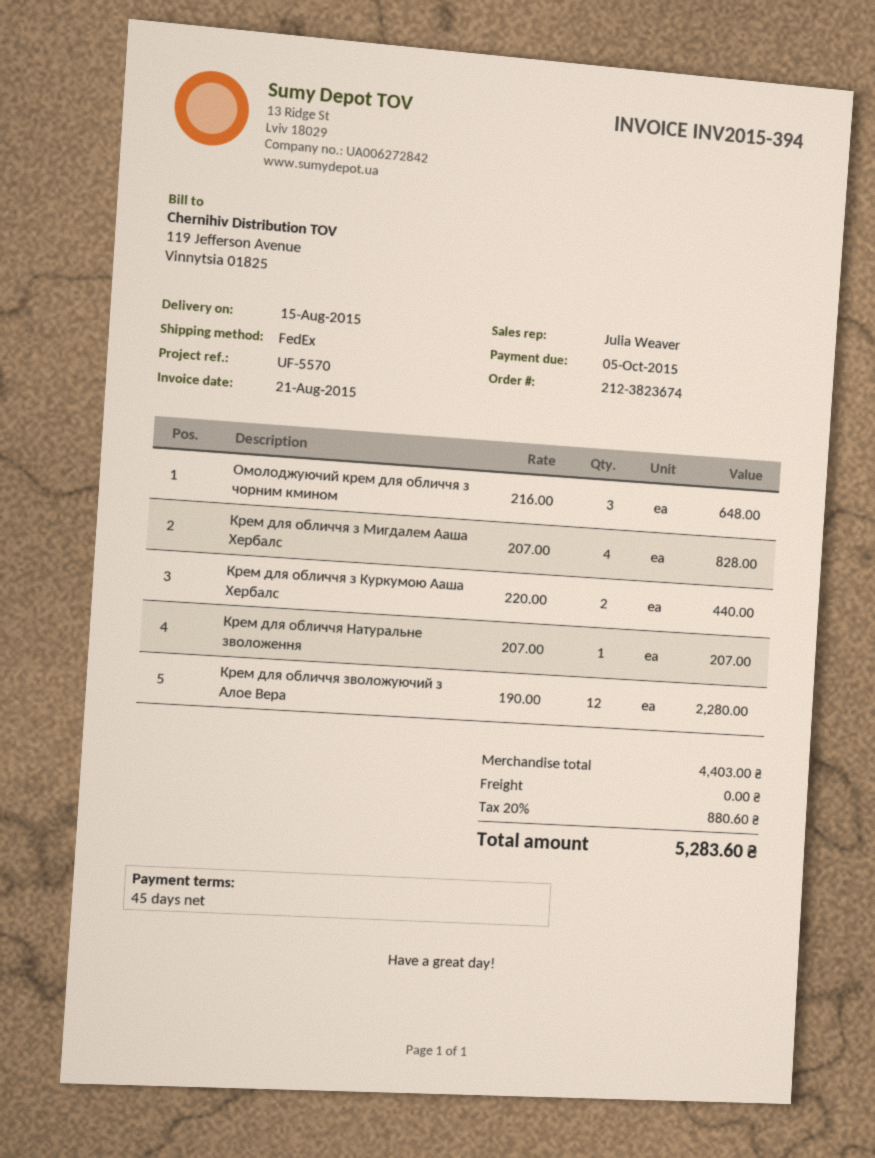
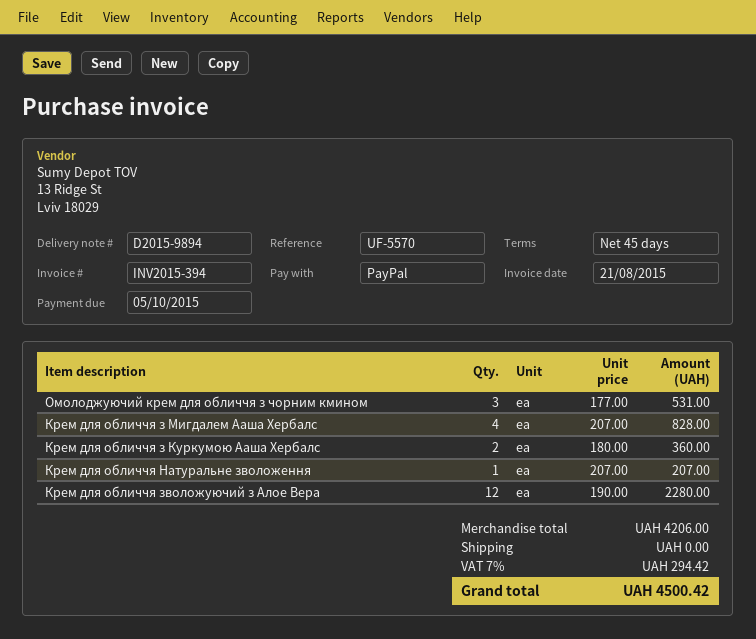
Омолоджуючий крем для обличчя з чорним кмином: 3 x 216.00 = 648.00 -> 3 x 177.00 = 531.00
Крем для обличчя з Куркумою Ааша Хербалс: 2 x 220.00 = 440.00 -> 2 x 180.00 = 360.00
subtotal: 4403.00 -> 4206.00
tax: 20% = 880.60 -> 7% = 294.42
total: 5283.60 -> 4500.42

